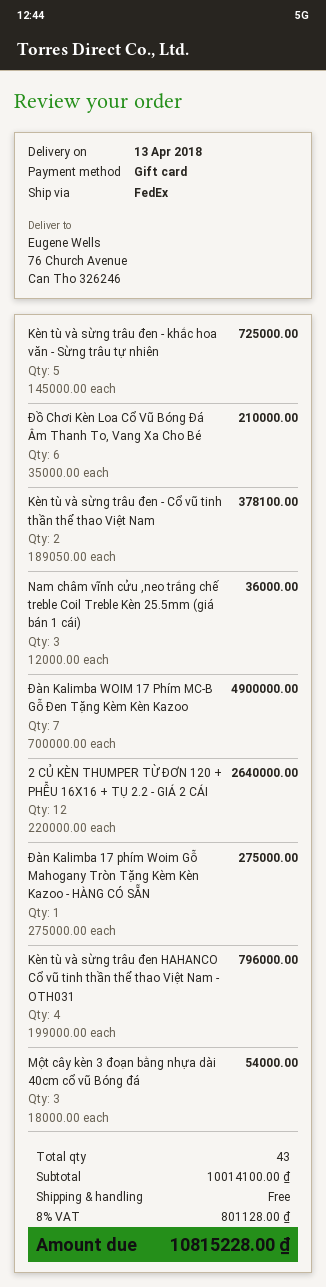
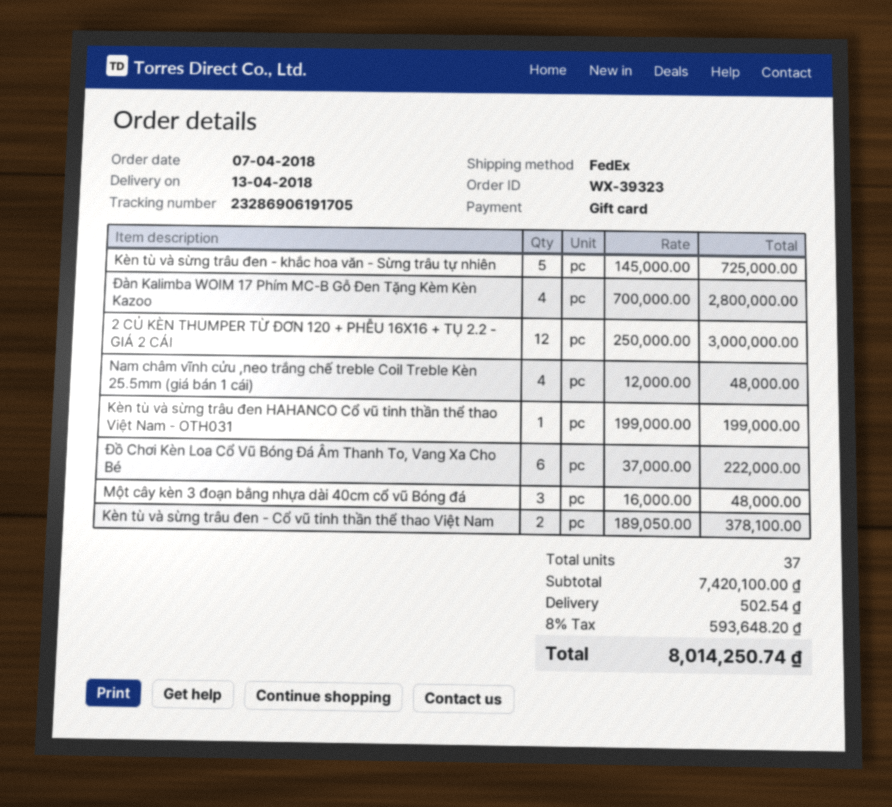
Đồ Chơi Kèn Loa Cổ Vũ Bóng Đá Âm Thanh To, Vang Xa Cho Bé: 6 x 35000.00 = 210000.00 -> 6 x 37000.00 = 222000.00
Nam châm vĩnh cửu ,neo trắng chế treble Coil Treble Kèn 25.5mm (giá bán 1 cái): 3 x 12000.00 = 36000.00 -> 4 x 12000.00 = 48000.00
Đàn Kalimba WOIM 17 Phím MC-B Gỗ Đen Tặng Kèm Kèn Kazoo: 7 x 700000.00 = 4900000.00 -> 4 x 700000.00 = 2800000.00
2 CỦ KÈN THUMPER TỪ ĐƠN 120 + PHỄU 16X16 + TỤ 2.2 - GIÁ 2 CÁI: 12 x 220000.00 = 2640000.00 -> 12 x 250000.00 = 3000000.00
Đàn Kalimba 17 phím Woim Gỗ Mahogany Tròn Tặng Kèm Kèn Kazoo - HÀNG CÓ SẴN: 1 x 275000.00 = 275000.00 -> none
Kèn tù và sừng trâu đen HAHANCO Cổ vũ tinh thần thể thao Việt Nam - OTH031: 4 x 199000.00 = 796000.00 -> 1 x 199000.00 = 199000.00
Một cây kèn 3 đoạn bằng nhựa dài 40cm cổ vũ Bóng đá: 3 x 18000.00 = 54000.00 -> 3 x 16000.00 = 48000.00
total quantity: 43 -> 37
subtotal: 10014100.00 -> 7420100.00
shipping: 0.00 -> 502.54
tax: 8% = 801128.00 -> 8% = 593648.20
total: 10815228.00 -> 8014250.74

